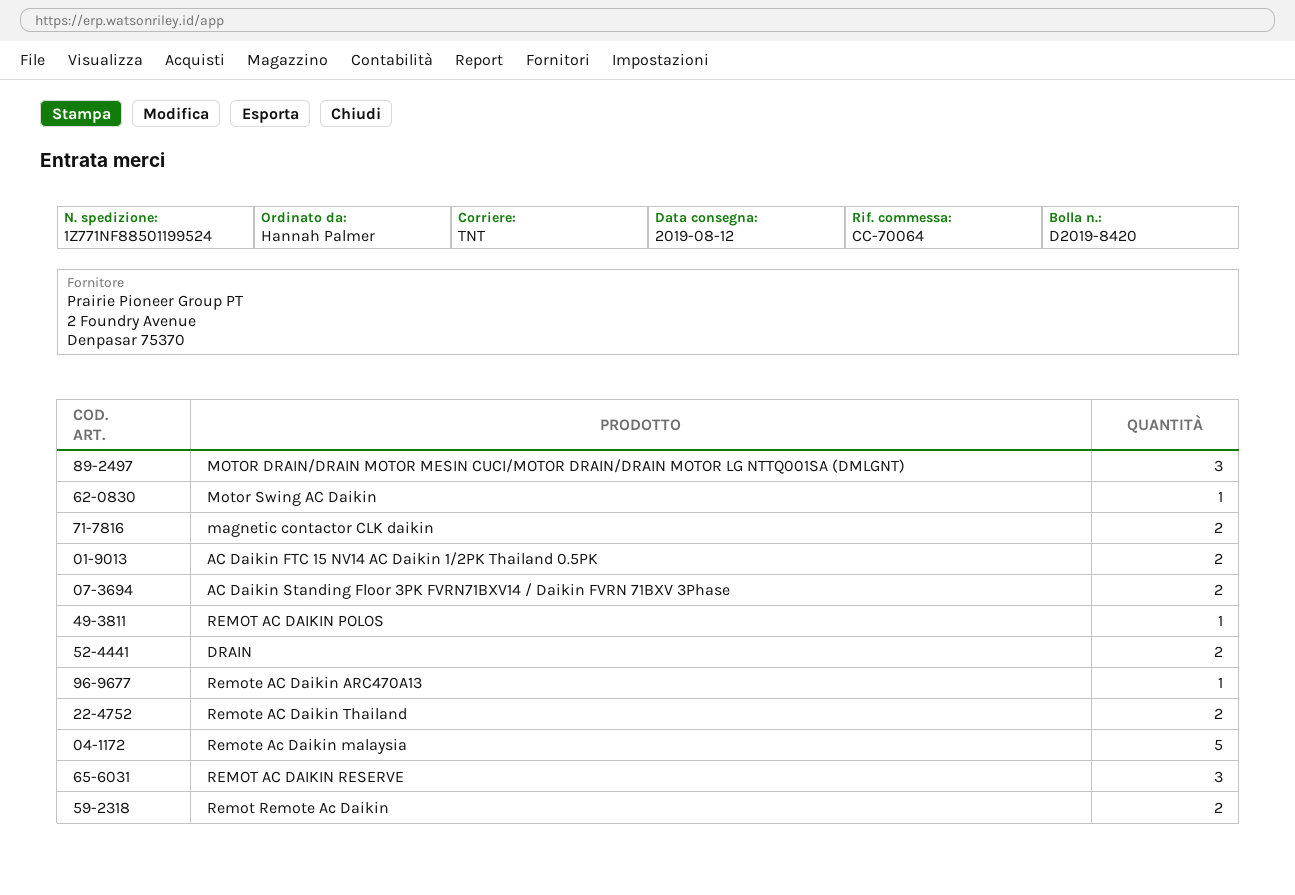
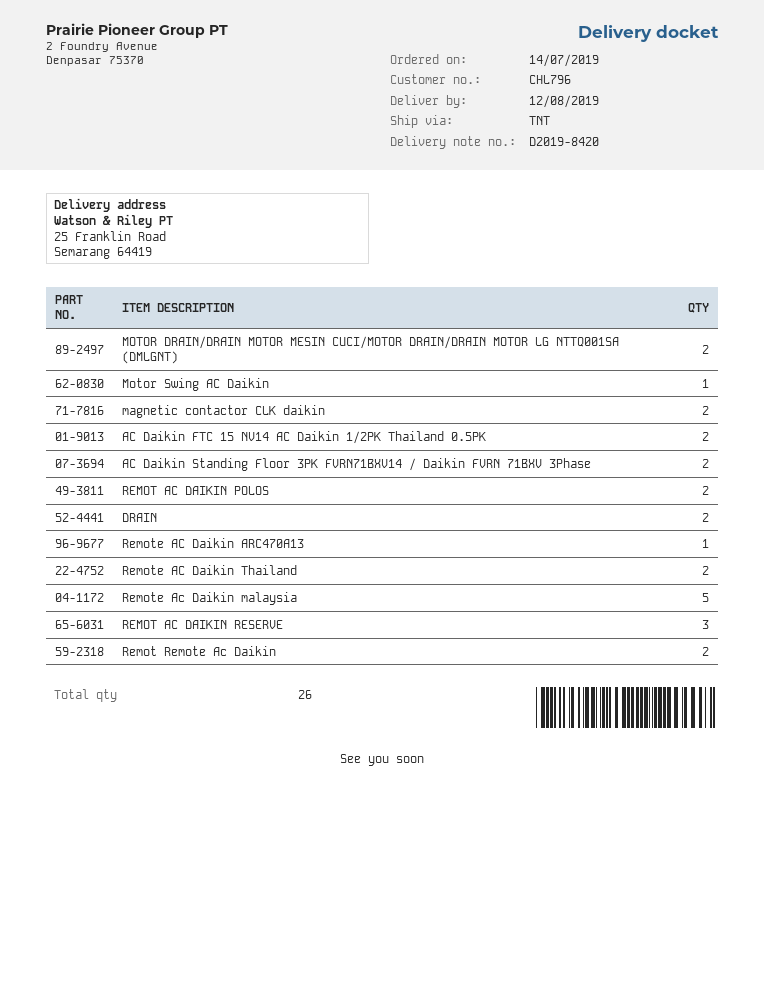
MOTOR DRAIN/DRAIN MOTOR MESIN CUCI/MOTOR DRAIN/DRAIN MOTOR LG NTTQ001SA (DMLGNT): 3 -> 2
REMOT AC DAIKIN POLOS: 1 -> 2

